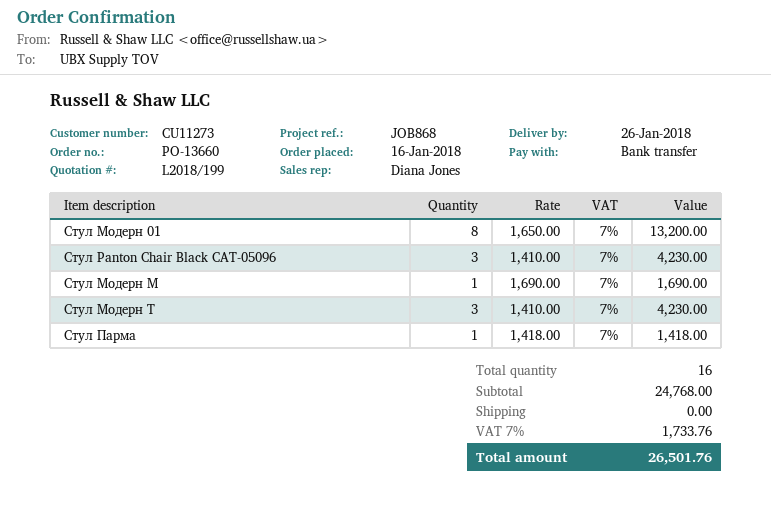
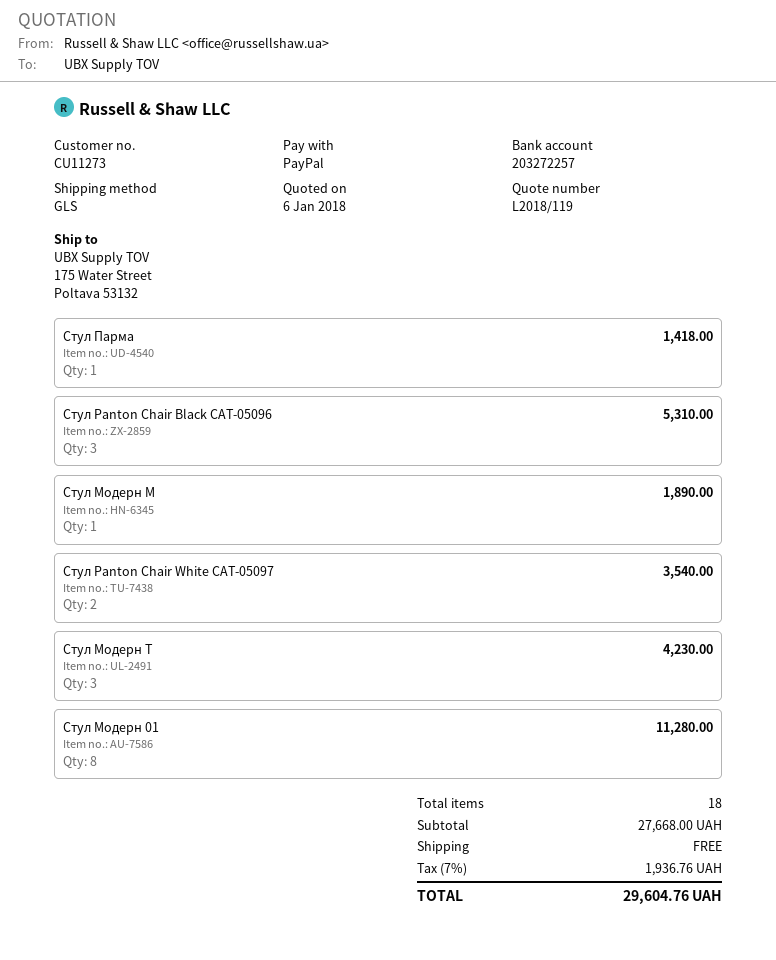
quote number: L2018/199 -> L2018/119
payment method: bank transfer -> PayPal
Стул Модерн 01: 8 for 13200.00 -> 8 for 11280.00
Стул Panton Chair Black CAT-05096: 3 for 4230.00 -> 3 for 5310.00
Стул Модерн М: 1 for 1690.00 -> 1 for 1890.00
Стул Panton Chair White CAT-05097: none -> 2 for 3540.00
total quantity: 16 -> 18
subtotal: 24768.00 -> 27668.00
tax: 7% = 1733.76 -> 7% = 1936.76
total: 26501.76 -> 29604.76

